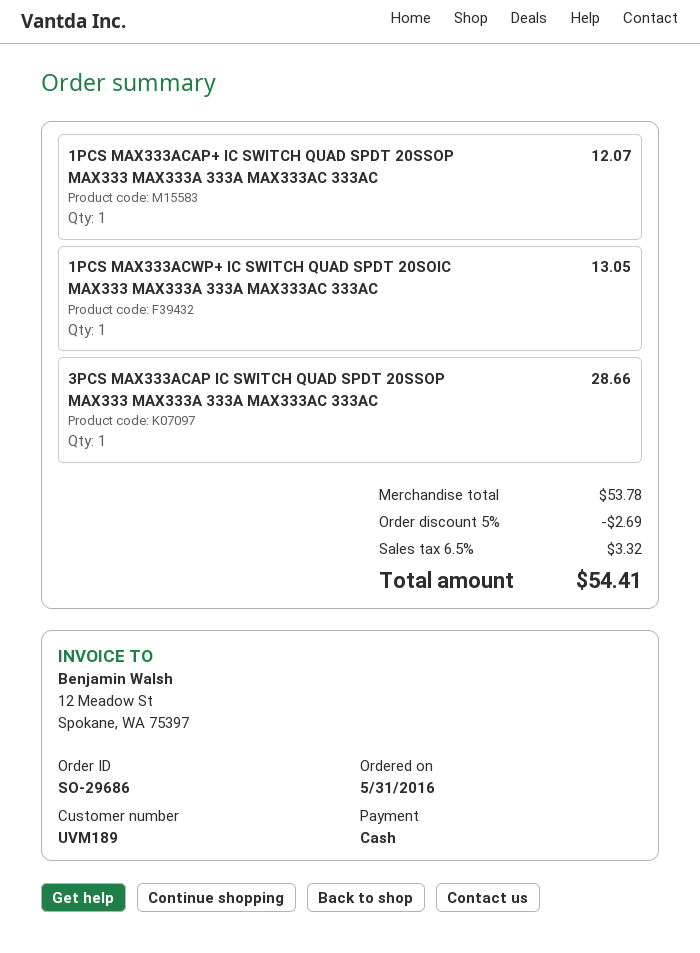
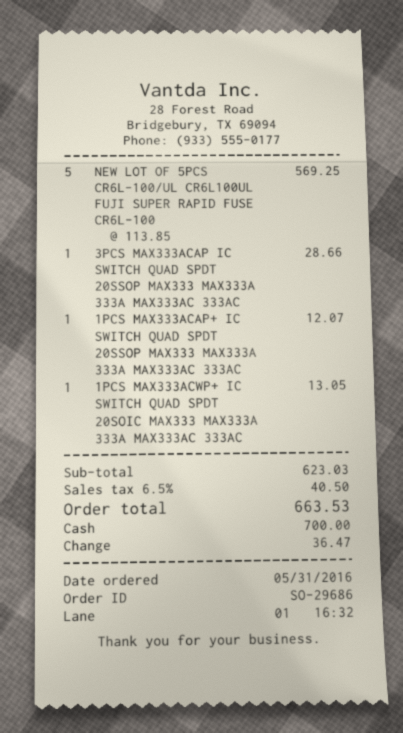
NEW LOT OF 5PCS CR6L-100/UL CR6L100UL FUJI SUPER RAPID FUSE CR6L-100: none -> 5 for 569.25
subtotal: 53.78 -> 623.03
discount: 5% = 2.69 -> none
tax: 6.5% = 3.32 -> 6.5% = 40.50
total: 54.41 -> 663.53

